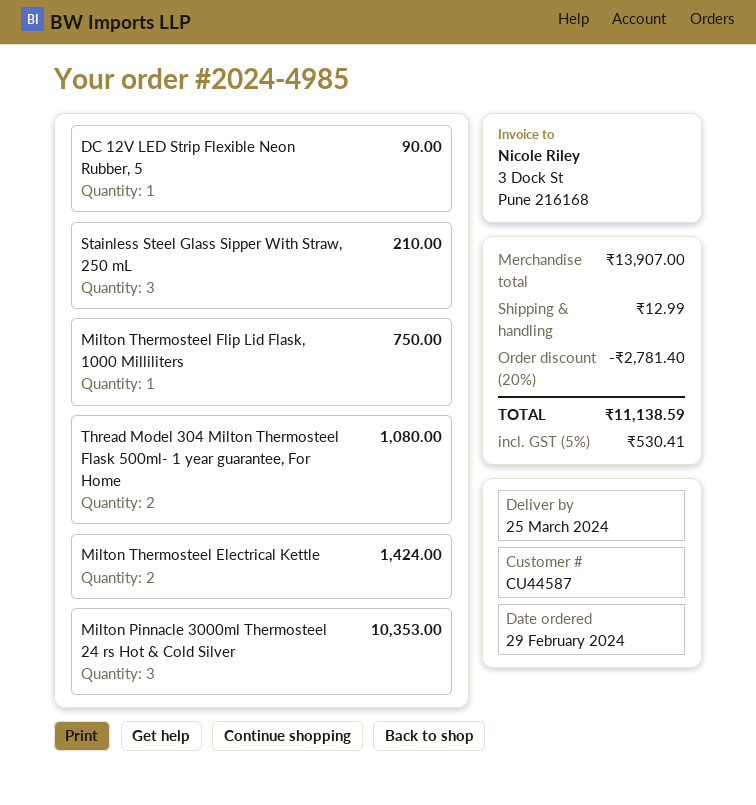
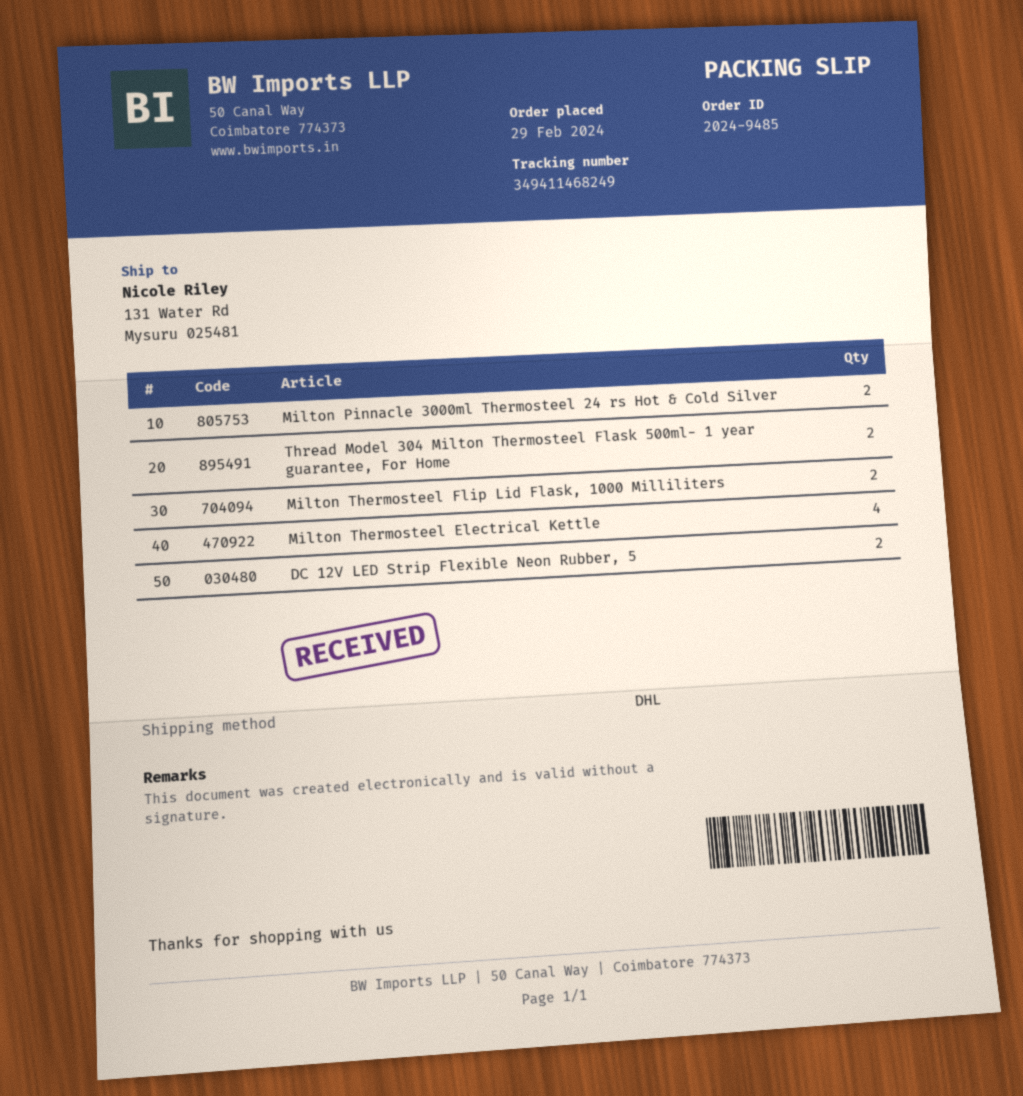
order number: 2024-4985 -> 2024-9485
DC 12V LED Strip Flexible Neon Rubber, 5: 1 -> 2
Stainless Steel Glass Sipper With Straw, 250 mL: 3 -> none
Milton Thermosteel Flip Lid Flask, 1000 Milliliters: 1 -> 2
Milton Thermosteel Electrical Kettle: 2 -> 4
Milton Pinnacle 3000ml Thermosteel 24 rs Hot & Cold Silver: 3 -> 2

